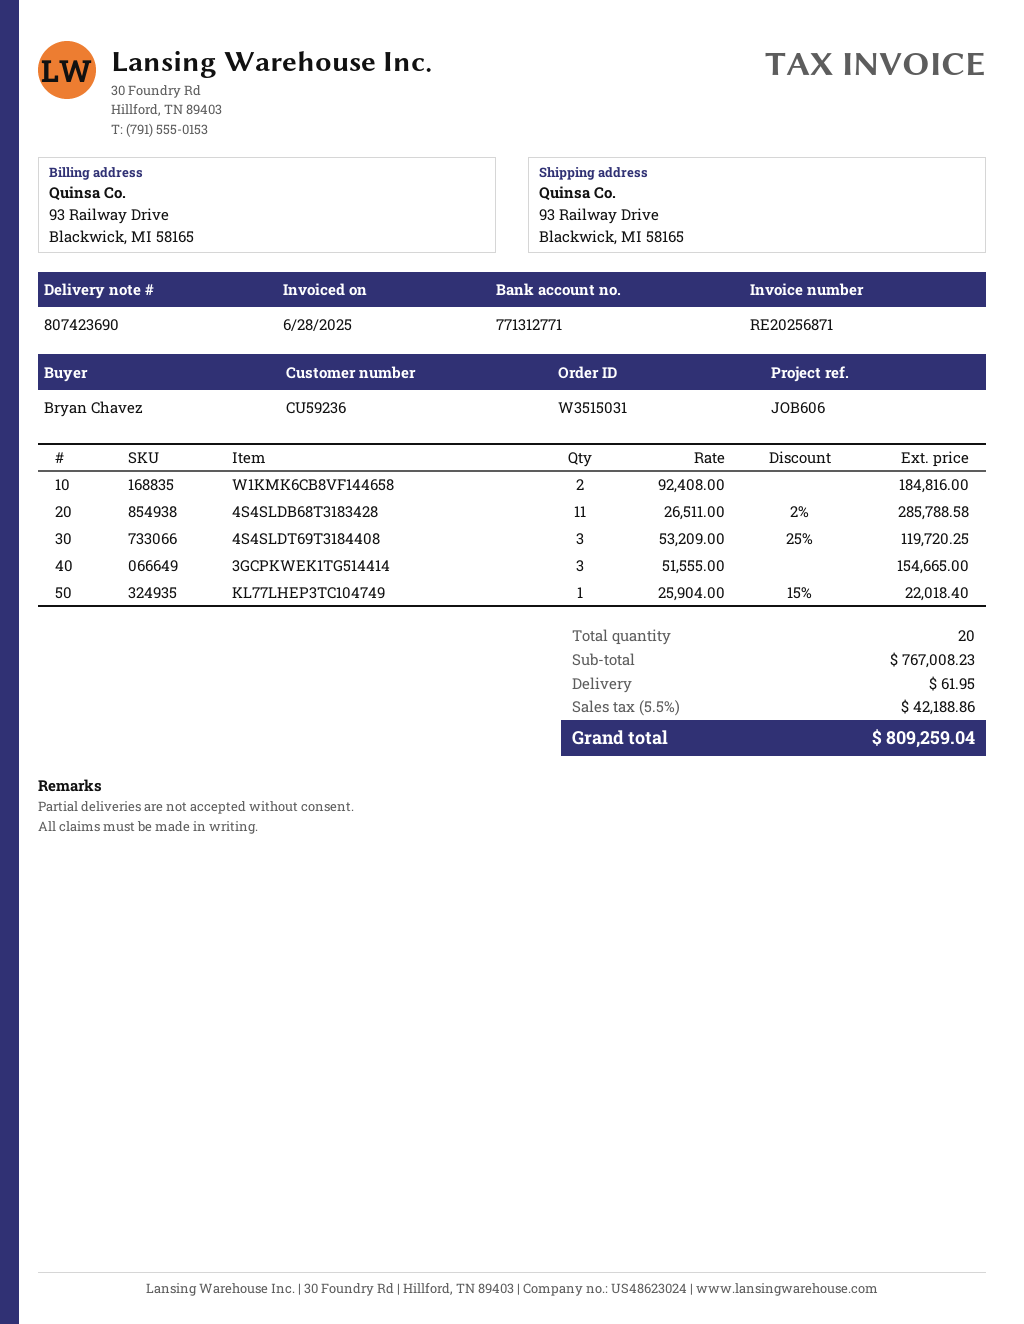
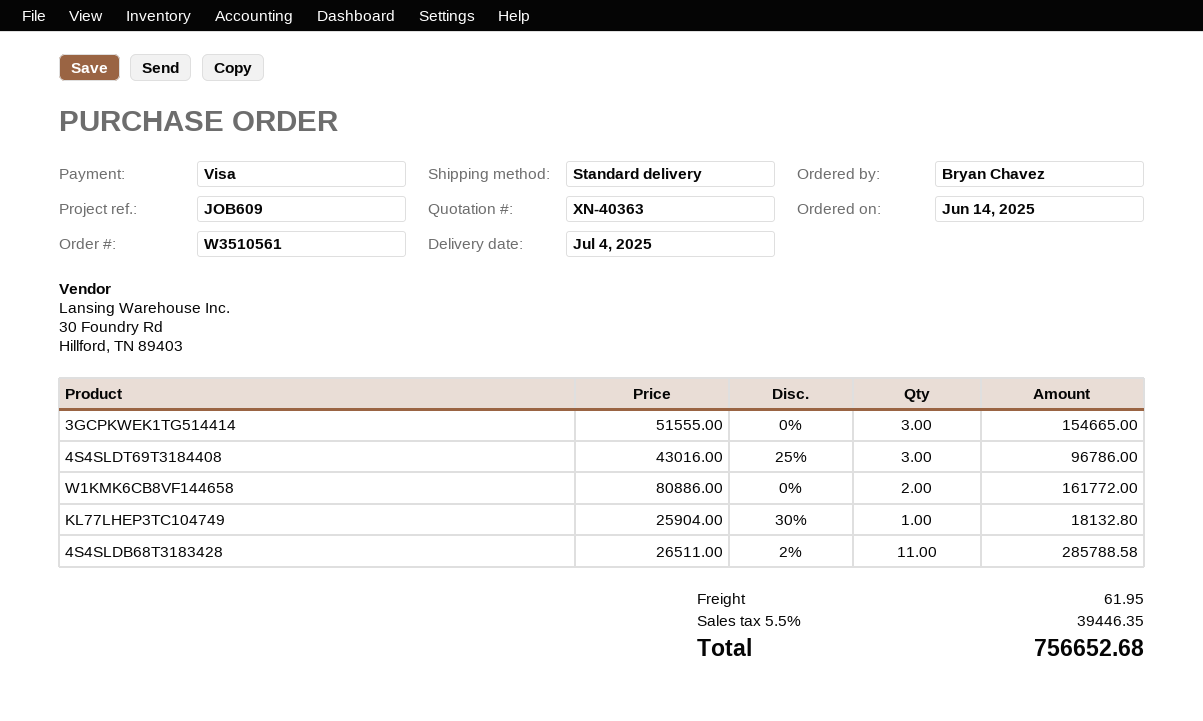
order number: W3515031 -> W3510561
reference: JOB606 -> JOB609
W1KMK6CB8VF144658: 2 x 92408.00 = 184816.00 -> 2 x 80886.00 = 161772.00
4S4SLDT69T3184408: 3 x 53209.00 - 25% = 119720.25 -> 3 x 43016.00 - 25% = 96786.00
KL77LHEP3TC104749: 1 x 25904.00 - 15% = 22018.40 -> 1 x 25904.00 - 30% = 18132.80
tax: 5.5% = 42188.86 -> 5.5% = 39446.35
total: 809259.04 -> 756652.68

